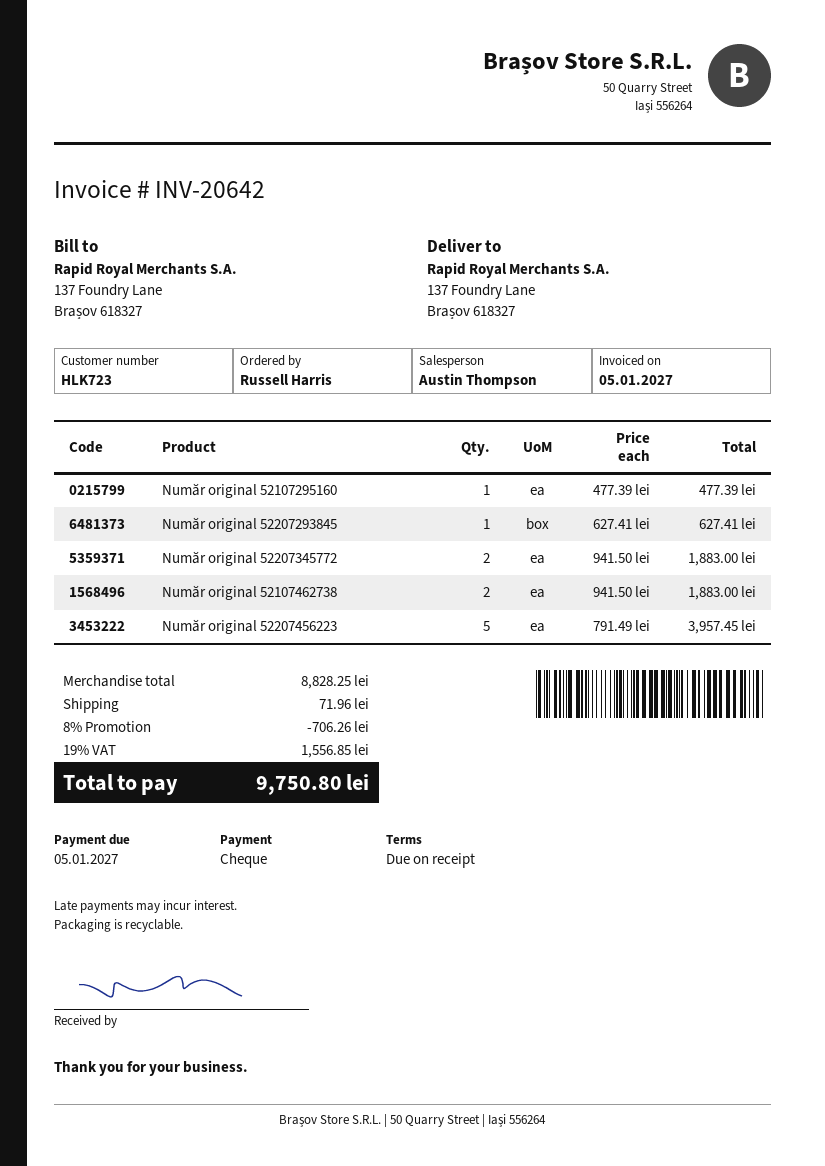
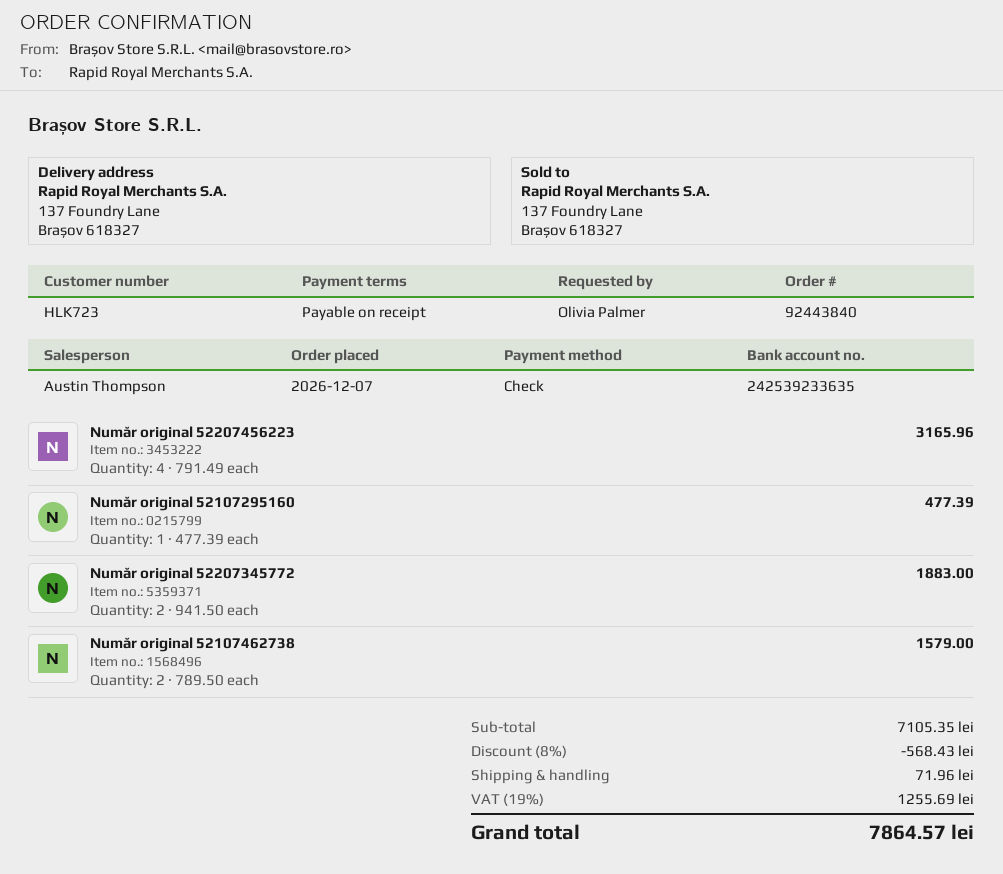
ordered by: Russell Harris -> Olivia Palmer
Număr original 52207293845: 1 x 627.41 = 627.41 -> none
Număr original 52107462738: 2 x 941.50 = 1883.00 -> 2 x 789.50 = 1579.00
Număr original 52207456223: 5 x 791.49 = 3957.45 -> 4 x 791.49 = 3165.96
subtotal: 8828.25 -> 7105.35
discount: 8% = 706.26 -> 8% = 568.43
tax: 19% = 1556.85 -> 19% = 1255.69
total: 9750.80 -> 7864.57

